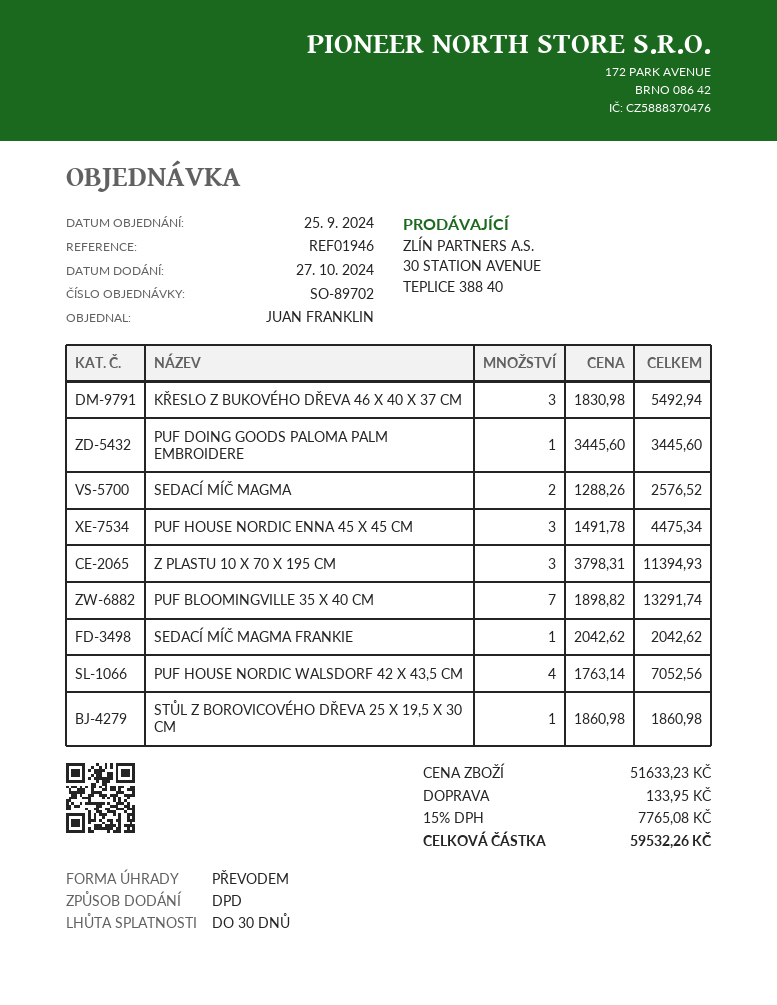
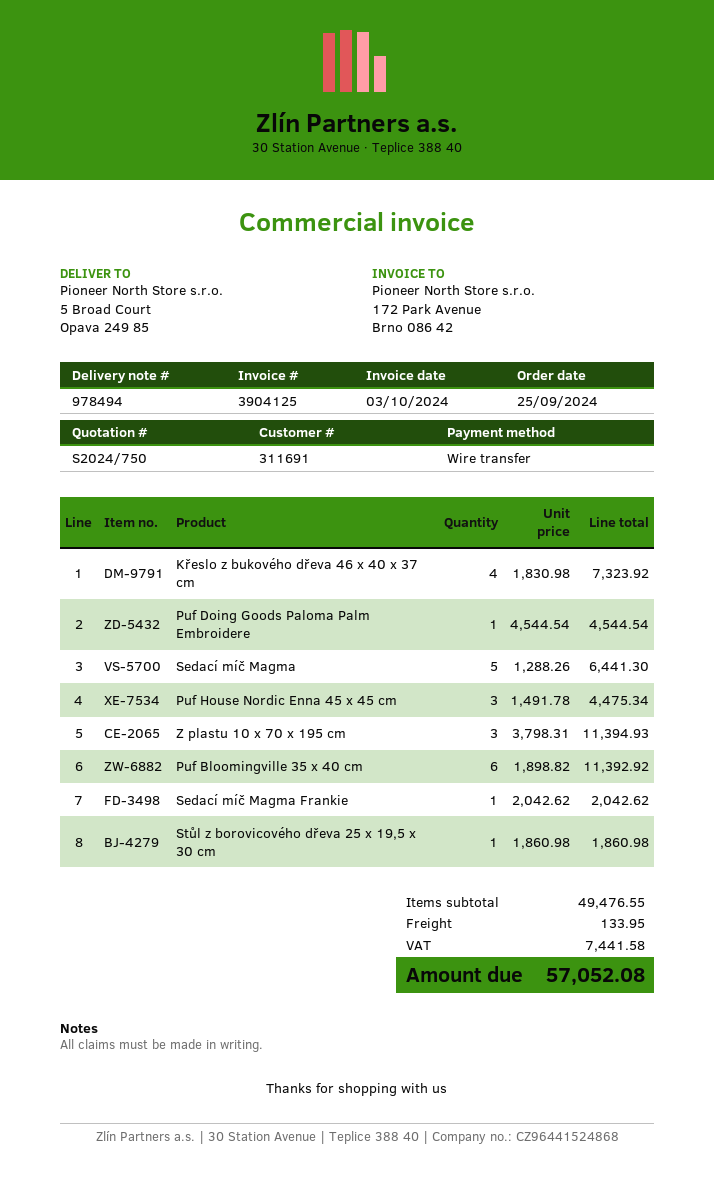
KŘESLO Z BUKOVÉHO DŘEVA 46 X 40 X 37 CM: 3 x 1830.98 = 5492.94 -> 4 x 1830.98 = 7323.92
PUF DOING GOODS PALOMA PALM EMBROIDERE: 1 x 3445.60 = 3445.60 -> 1 x 4544.54 = 4544.54
SEDACÍ MÍČ MAGMA: 2 x 1288.26 = 2576.52 -> 5 x 1288.26 = 6441.30
PUF BLOOMINGVILLE 35 X 40 CM: 7 x 1898.82 = 13291.74 -> 6 x 1898.82 = 11392.92
PUF HOUSE NORDIC WALSDORF 42 X 43,5 CM: 4 x 1763.14 = 7052.56 -> none
subtotal: 51633.23 -> 49476.55
tax: 7765.08 -> 7441.58
total: 59532.26 -> 57052.08

